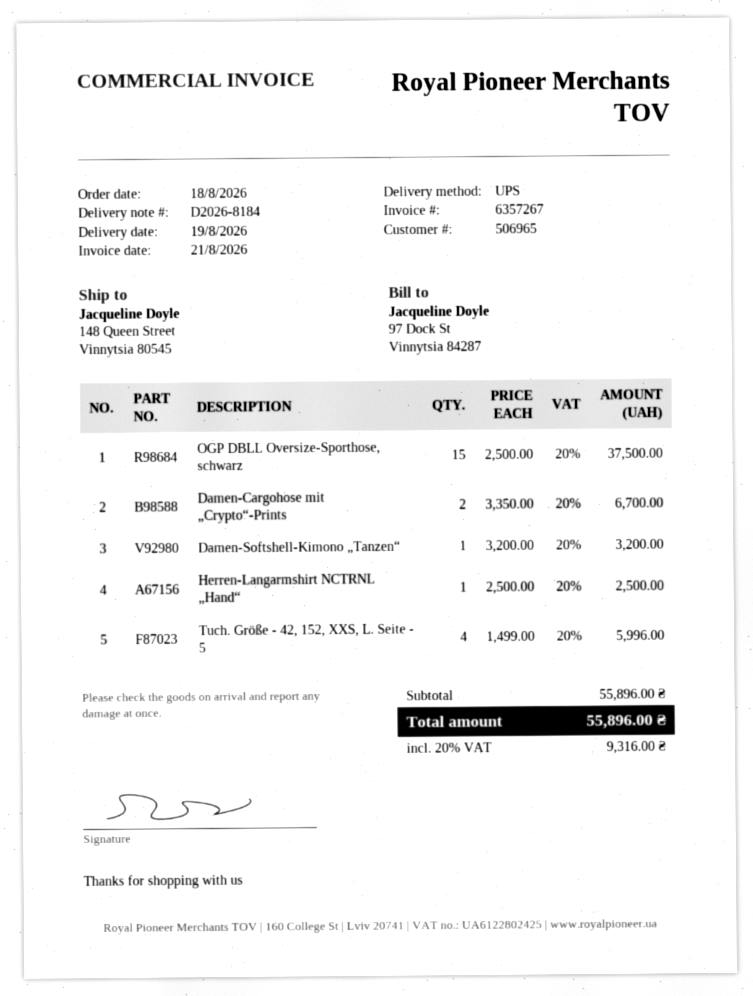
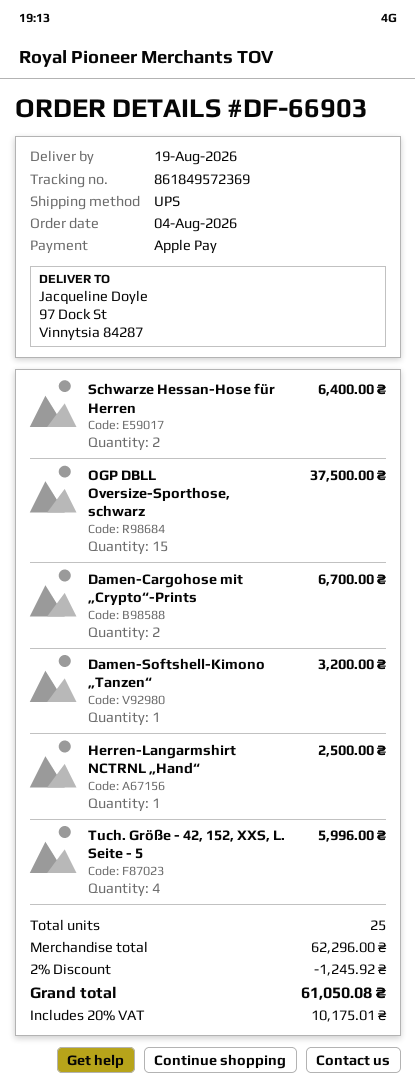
order date: 2026-08-18 -> 2026-08-04
ship to: 148 Queen Street, Vinnytsia 80545 -> 97 Dock St, Vinnytsia 84287
Schwarze Hessan-Hose für Herren: none -> 2 for 6400.00
subtotal: 55896.00 -> 62296.00
discount: none -> 2% = 1245.92
tax: 20% = 9316.00 -> 20% = 10175.01
total: 55896.00 -> 61050.08

